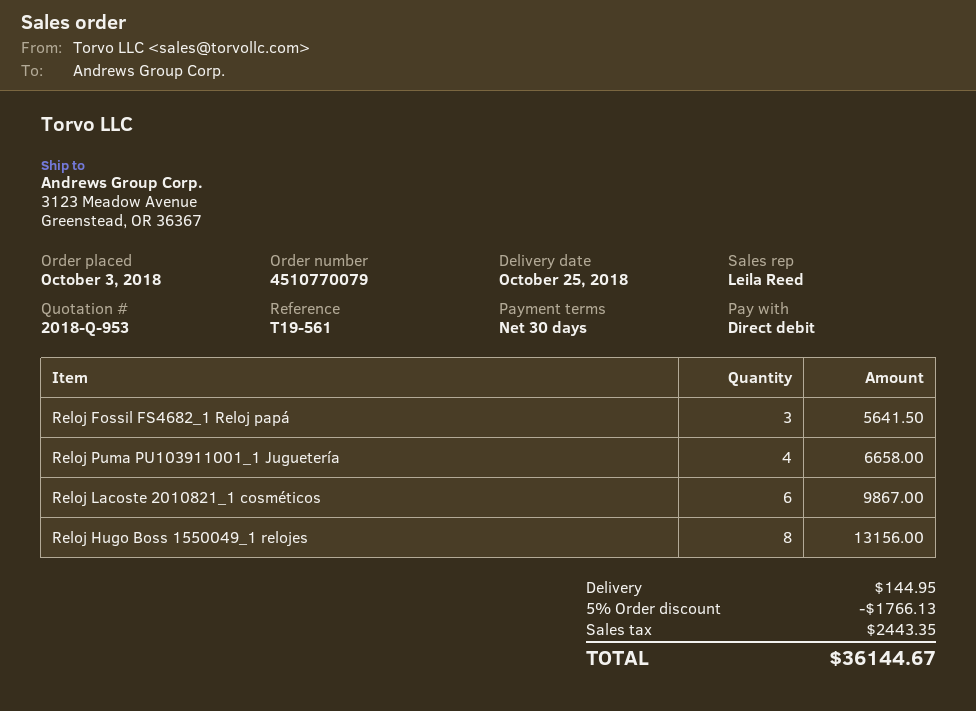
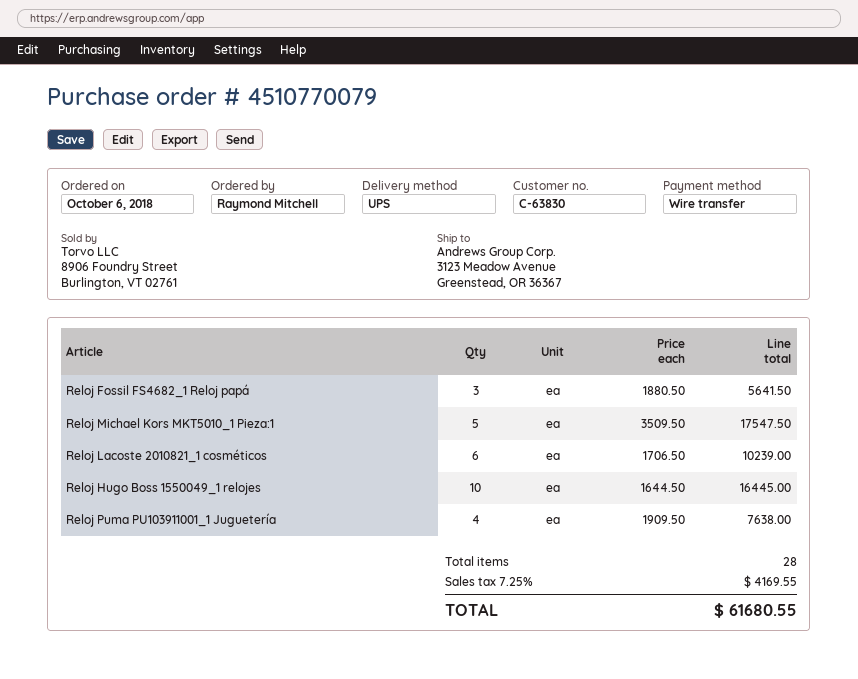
order date: 2018-10-03 -> 2018-10-06
payment method: direct debit -> bank transfer
Reloj Puma PU103911001_1 Juguetería: 4 for 6658.00 -> 4 for 7638.00
Reloj Lacoste 2010821_1 cosméticos: 6 for 9867.00 -> 6 for 10239.00
Reloj Hugo Boss 1550049_1 relojes: 8 for 13156.00 -> 10 for 16445.00
Reloj Michael Kors MKT5010_1 Pieza:1: none -> 5 for 17547.50
discount: 5% = 1766.13 -> none
shipping: 144.95 -> none
tax: 2443.35 -> 4169.55
total: 36144.67 -> 61680.55

